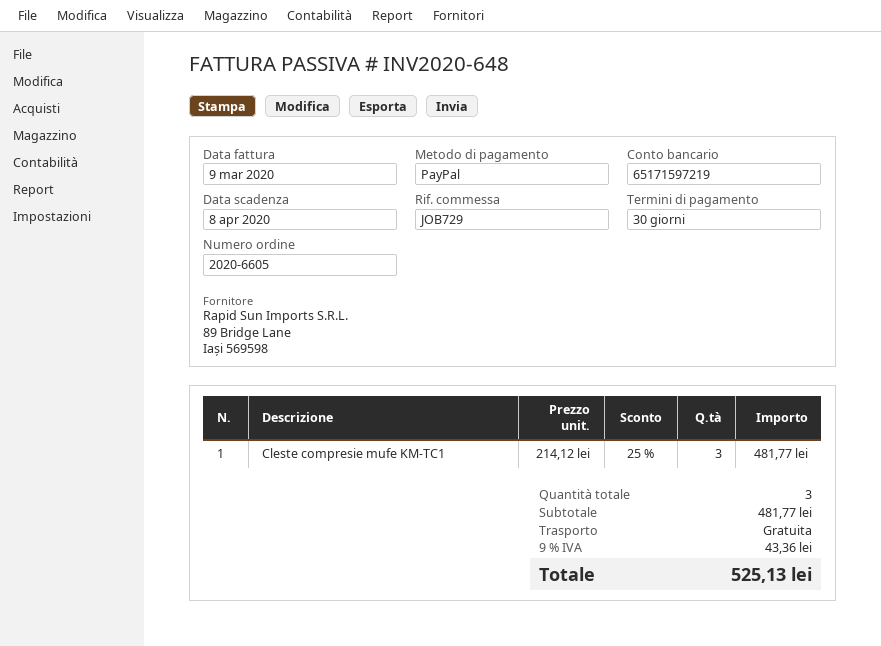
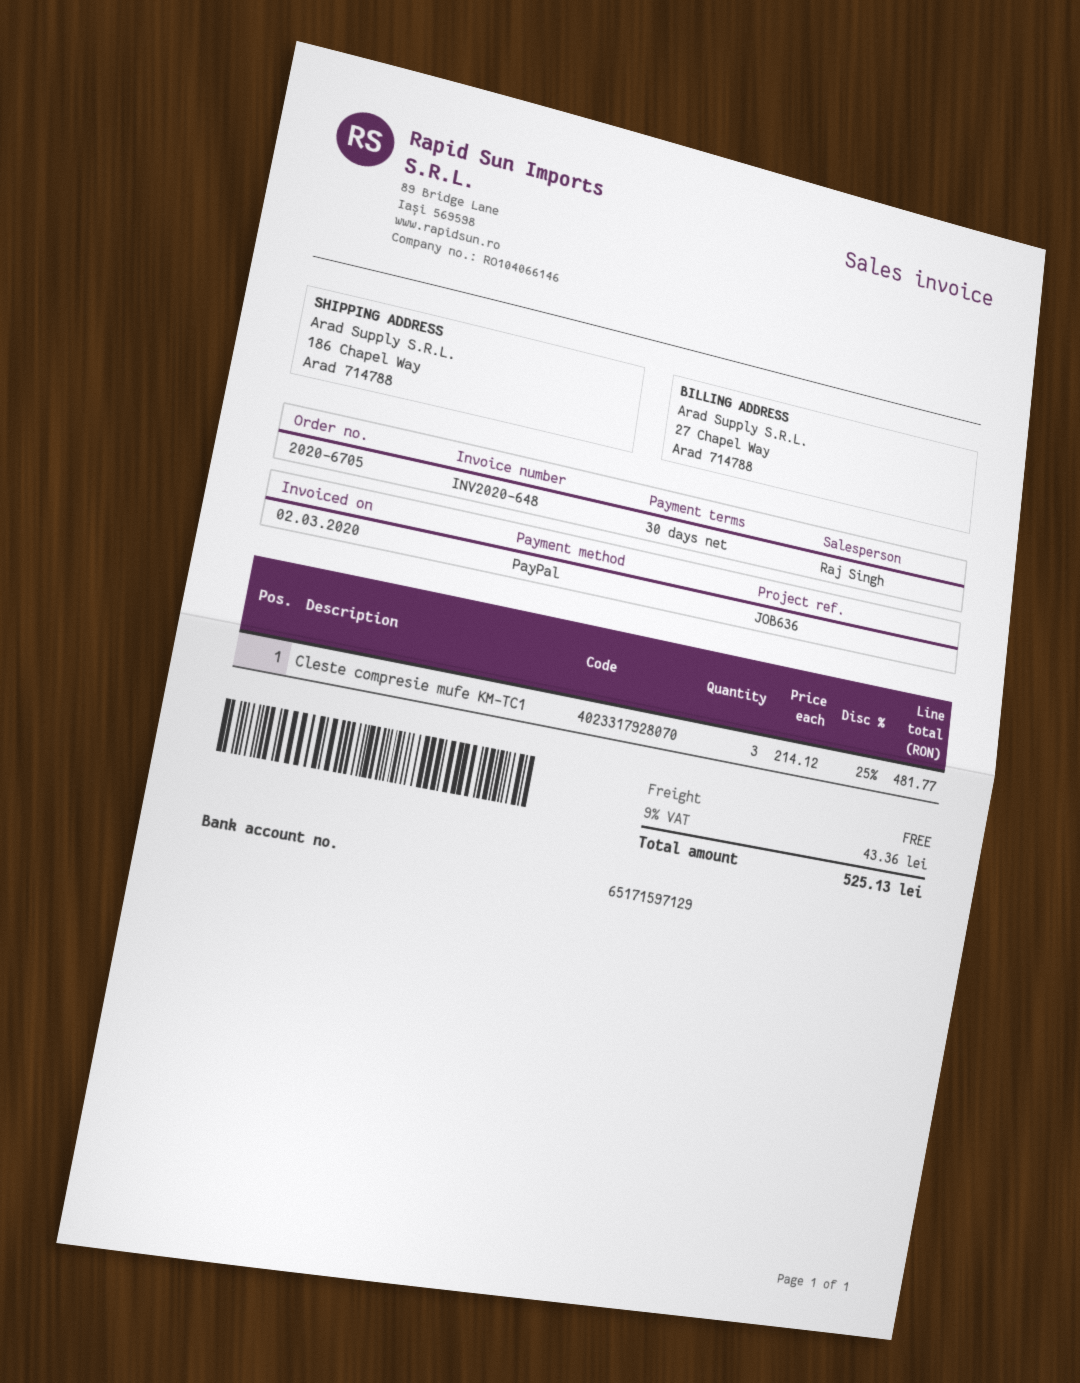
order number: 2020-6605 -> 2020-6705
invoice date: 2020-03-09 -> 2020-03-02
reference: JOB729 -> JOB636
bank account: 65171597219 -> 65171597129

